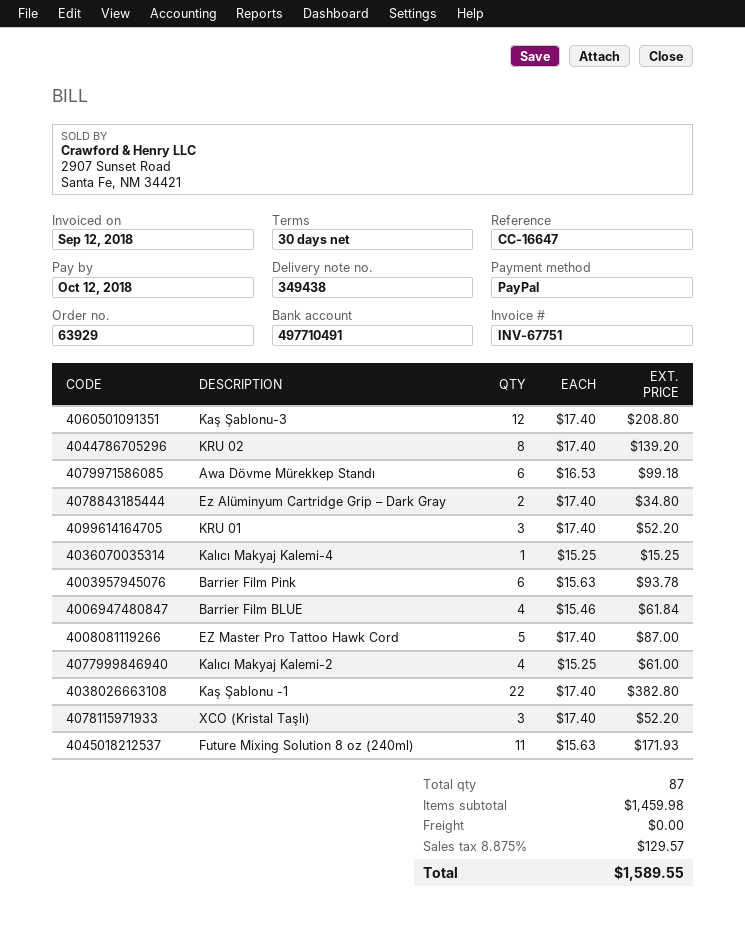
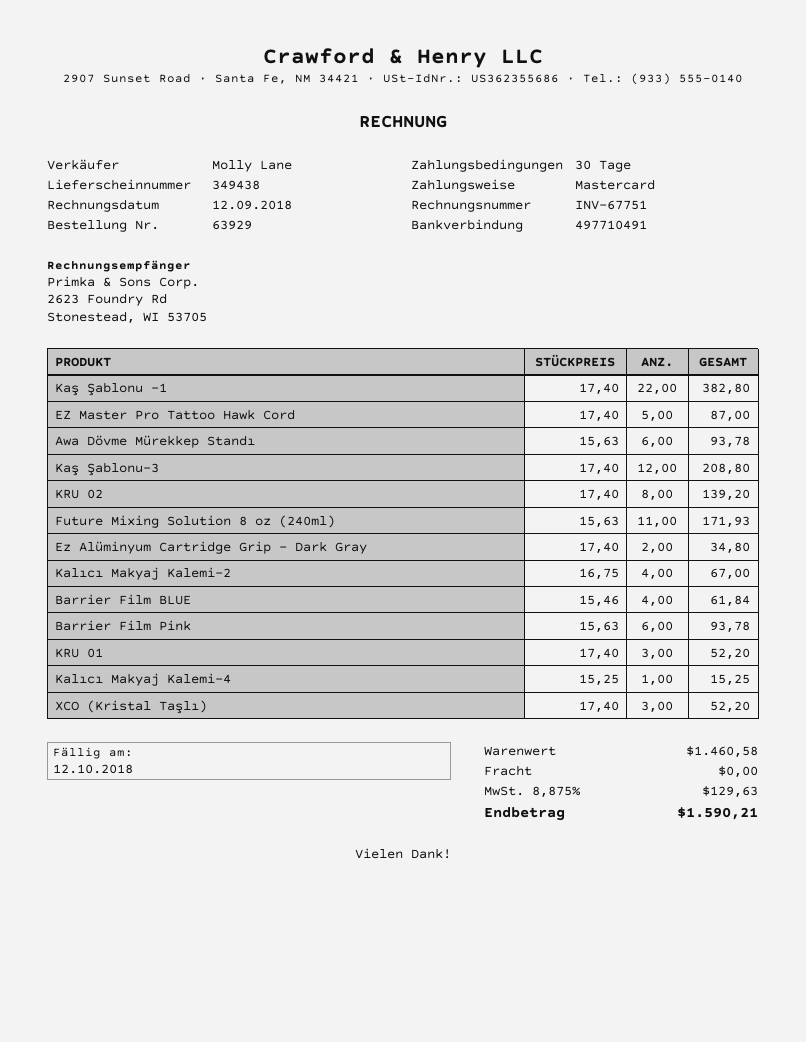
payment method: PayPal -> Mastercard
Awa Dövme Mürekkep Standı: 6 x 16.53 = 99.18 -> 6 x 15.63 = 93.78
Kalıcı Makyaj Kalemi-2: 4 x 15.25 = 61.00 -> 4 x 16.75 = 67.00
subtotal: 1459.98 -> 1460.58
tax: 8.875% = 129.57 -> 8.875% = 129.63
total: 1589.55 -> 1590.21

